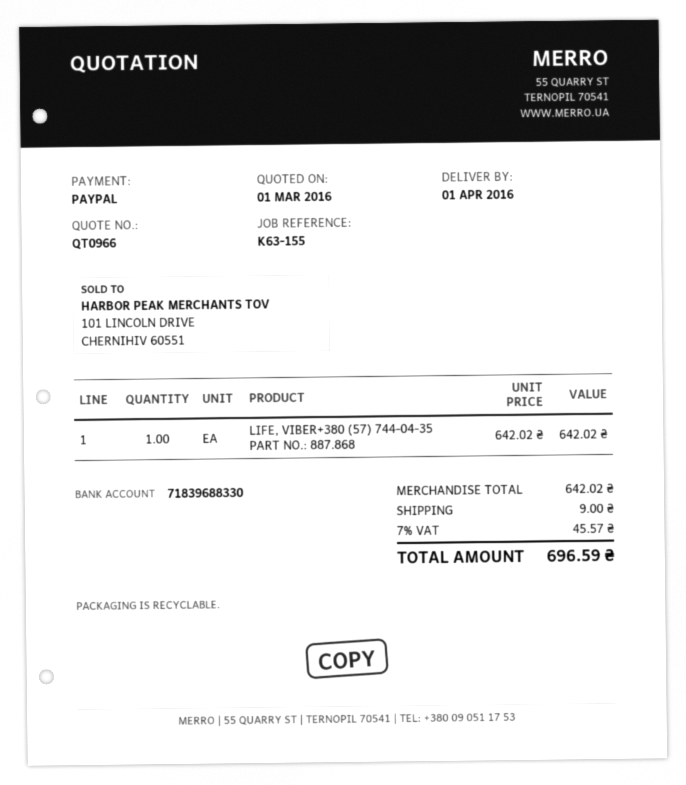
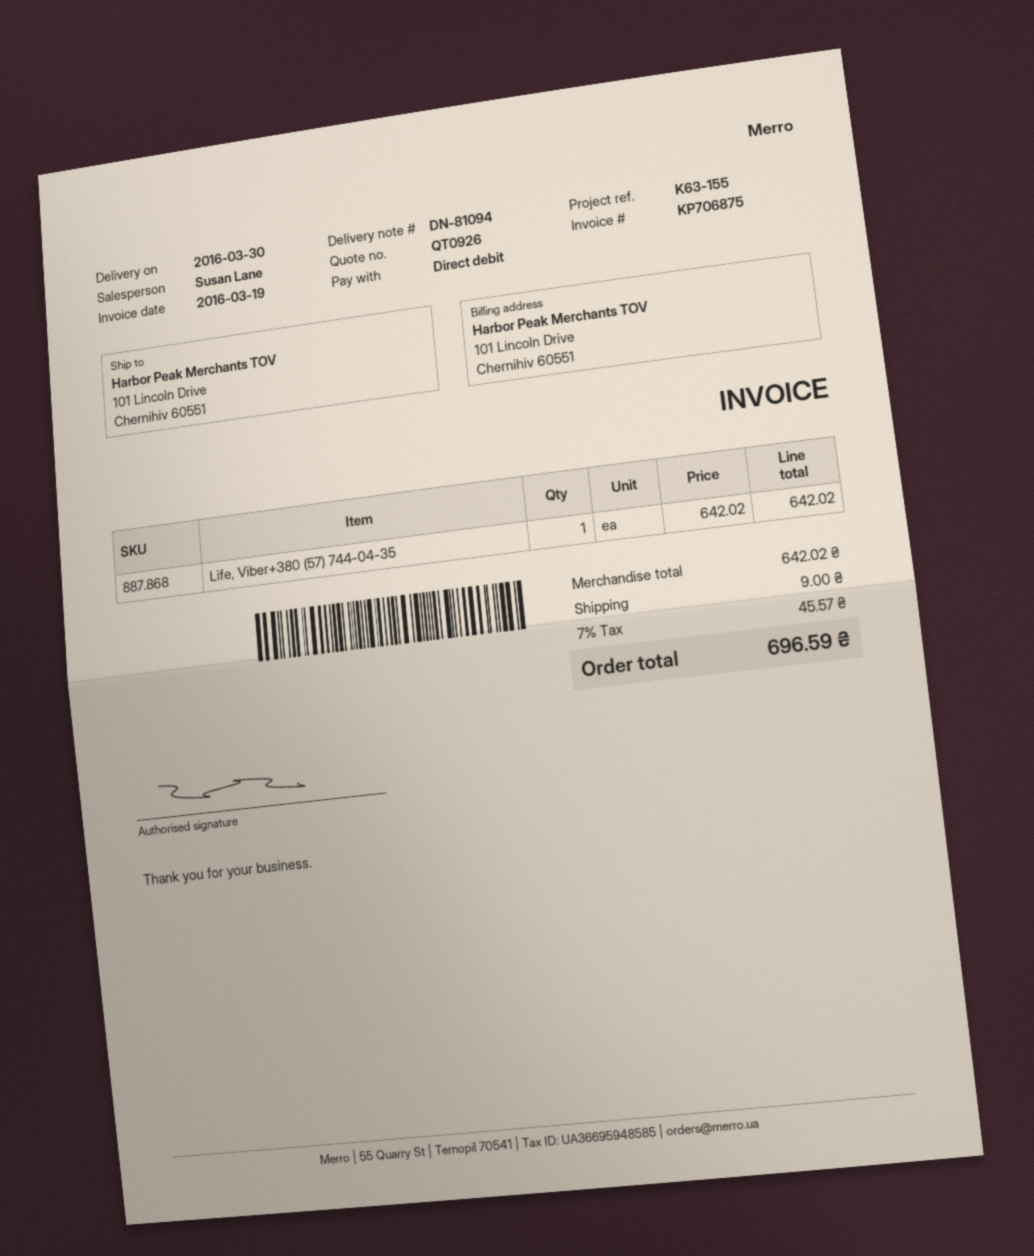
quote number: QT0966 -> QT0926
delivery date: 2016-04-01 -> 2016-03-30
payment method: PayPal -> direct debit

